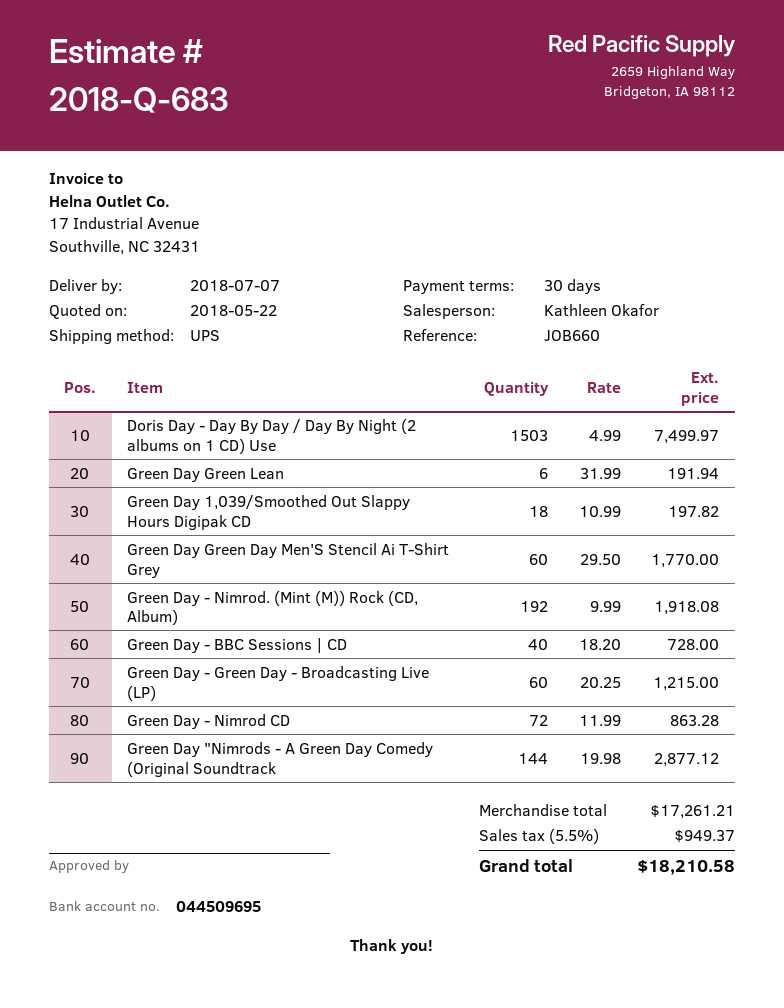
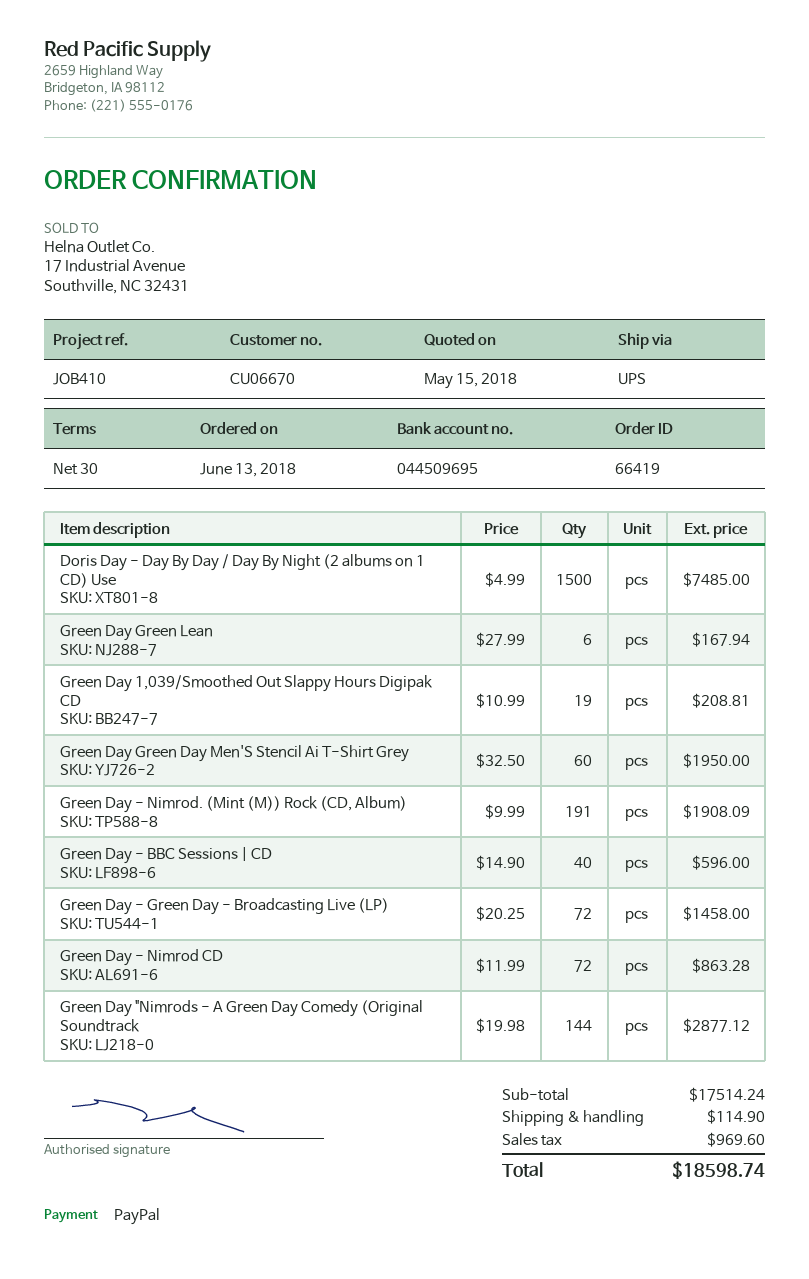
quote date: 2018-05-22 -> 2018-05-15
reference: JOB660 -> JOB410
Doris Day - Day By Day / Day By Night (2 albums on 1 CD) Use: 1503 x 4.99 = 7499.97 -> 1500 x 4.99 = 7485.00
Green Day Green Lean: 6 x 31.99 = 191.94 -> 6 x 27.99 = 167.94
Green Day 1,039/Smoothed Out Slappy Hours Digipak CD: 18 x 10.99 = 197.82 -> 19 x 10.99 = 208.81
Green Day Green Day Men'S Stencil Ai T-Shirt Grey: 60 x 29.50 = 1770.00 -> 60 x 32.50 = 1950.00
Green Day - Nimrod. (Mint (M)) Rock (CD, Album): 192 x 9.99 = 1918.08 -> 191 x 9.99 = 1908.09
Green Day - BBC Sessions | CD: 40 x 18.20 = 728.00 -> 40 x 14.90 = 596.00
Green Day - Green Day - Broadcasting Live (LP): 60 x 20.25 = 1215.00 -> 72 x 20.25 = 1458.00
subtotal: 17261.21 -> 17514.24
shipping: none -> 114.90
tax: 949.37 -> 969.60
total: 18210.58 -> 18598.74

